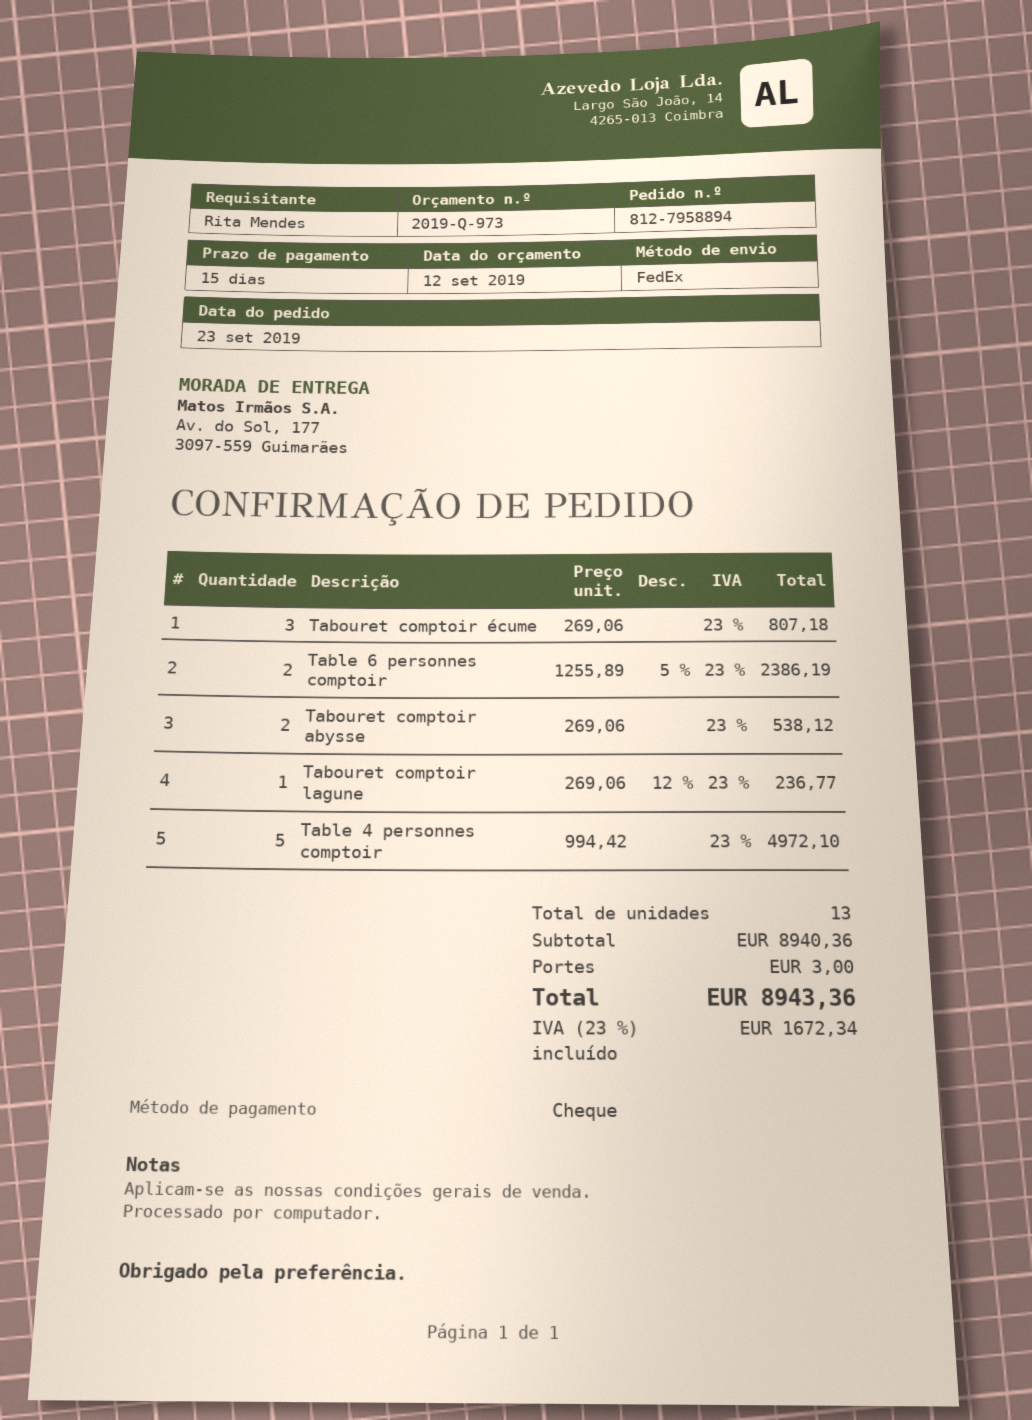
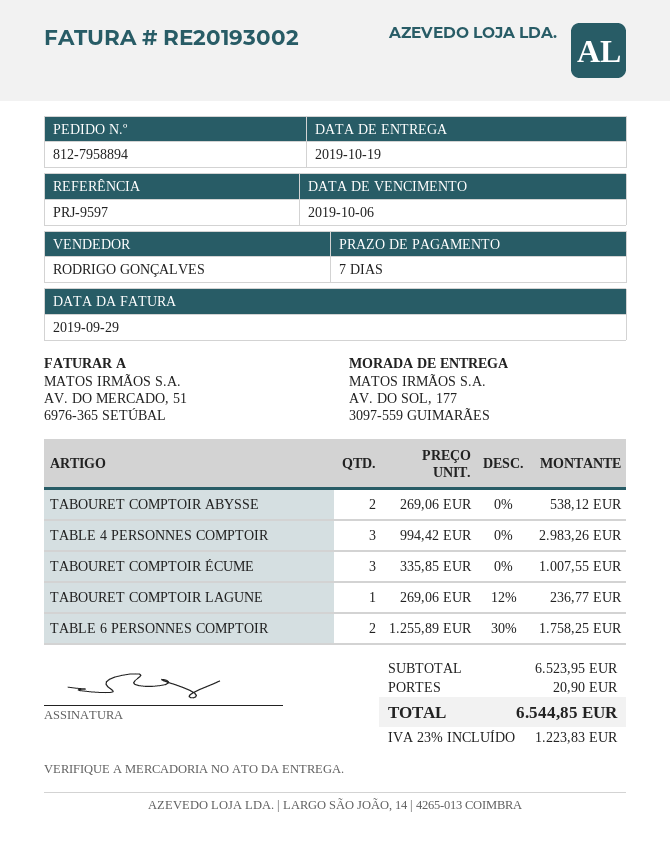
payment terms: 15 days -> 7 days
Tabouret comptoir écume: 3 x 269.06 = 807.18 -> 3 x 335.85 = 1007.55
Table 6 personnes comptoir: 2 x 1255.89 - 5% = 2386.19 -> 2 x 1255.89 - 30% = 1758.25
Table 4 personnes comptoir: 5 x 994.42 = 4972.10 -> 3 x 994.42 = 2983.26
subtotal: 8940.36 -> 6523.95
shipping: 3.00 -> 20.90
tax: 23% = 1672.34 -> 23% = 1223.83
total: 8943.36 -> 6544.85

